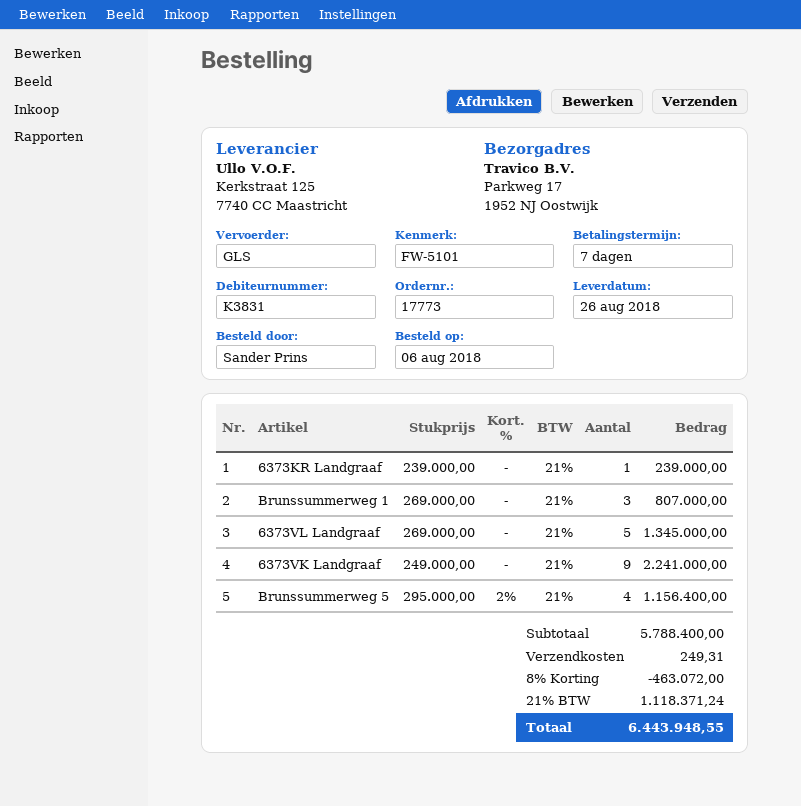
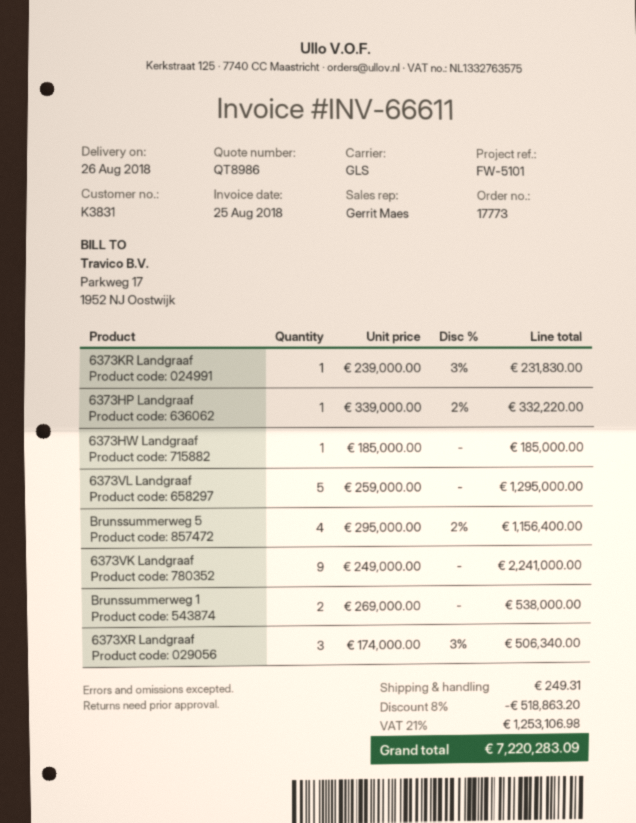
6373KR Landgraaf: 1 x 239000.00 = 239000.00 -> 1 x 239000.00 - 3% = 231830.00
Brunssummerweg 1: 3 x 269000.00 = 807000.00 -> 2 x 269000.00 = 538000.00
6373VL Landgraaf: 5 x 269000.00 = 1345000.00 -> 5 x 259000.00 = 1295000.00
6373HP Landgraaf: none -> 1 x 339000.00 - 2% = 332220.00
6373HW Landgraaf: none -> 1 x 185000.00 = 185000.00
6373XR Landgraaf: none -> 3 x 174000.00 - 3% = 506340.00
discount: 8% = 463072.00 -> 8% = 518863.20
tax: 21% = 1118371.24 -> 21% = 1253106.98
total: 6443948.55 -> 7220283.09

